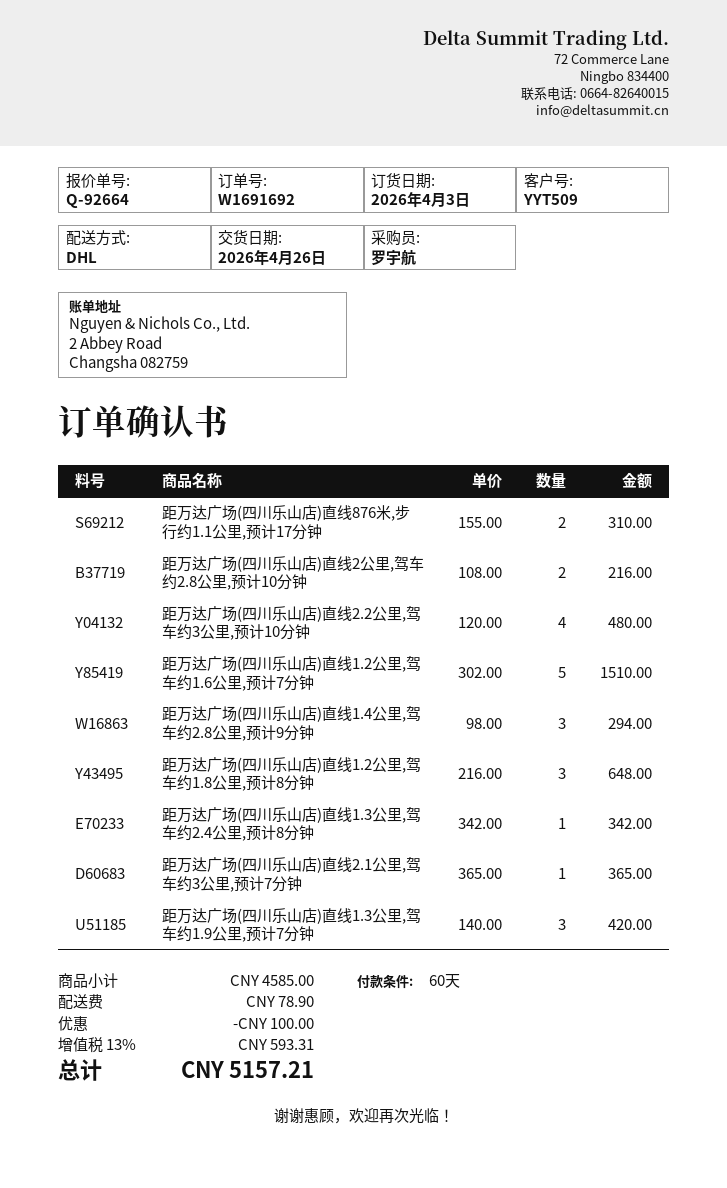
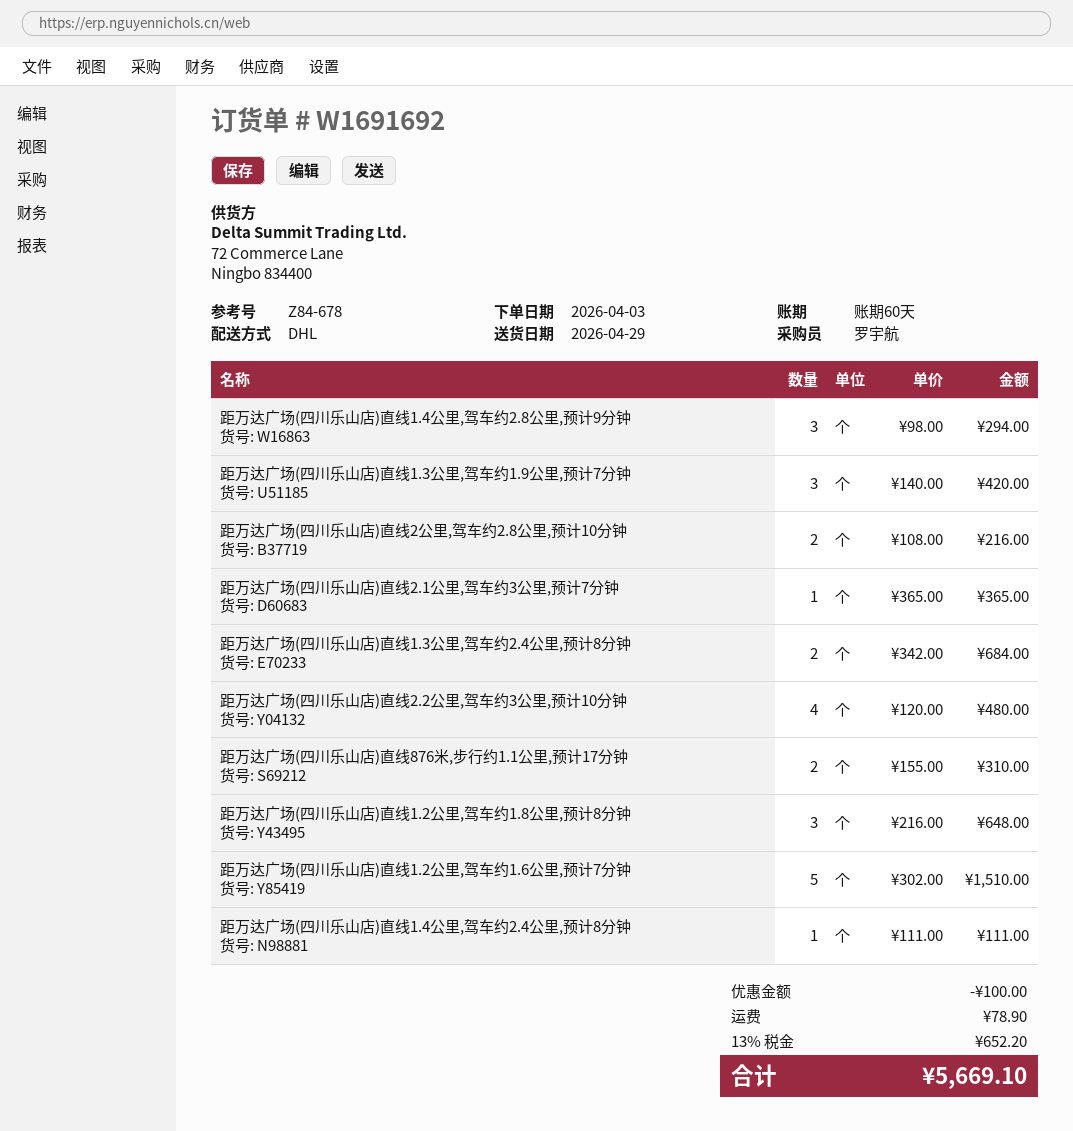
delivery date: 2026-04-26 -> 2026-04-29
距万达广场(四川乐山店)直线1.3公里,驾车约2.4公里,预计8分钟: 1 x 342.00 = 342.00 -> 2 x 342.00 = 684.00
距万达广场(四川乐山店)直线1.4公里,驾车约2.4公里,预计8分钟: none -> 1 x 111.00 = 111.00
tax: 13% = 593.31 -> 13% = 652.20
total: 5157.21 -> 5669.10

